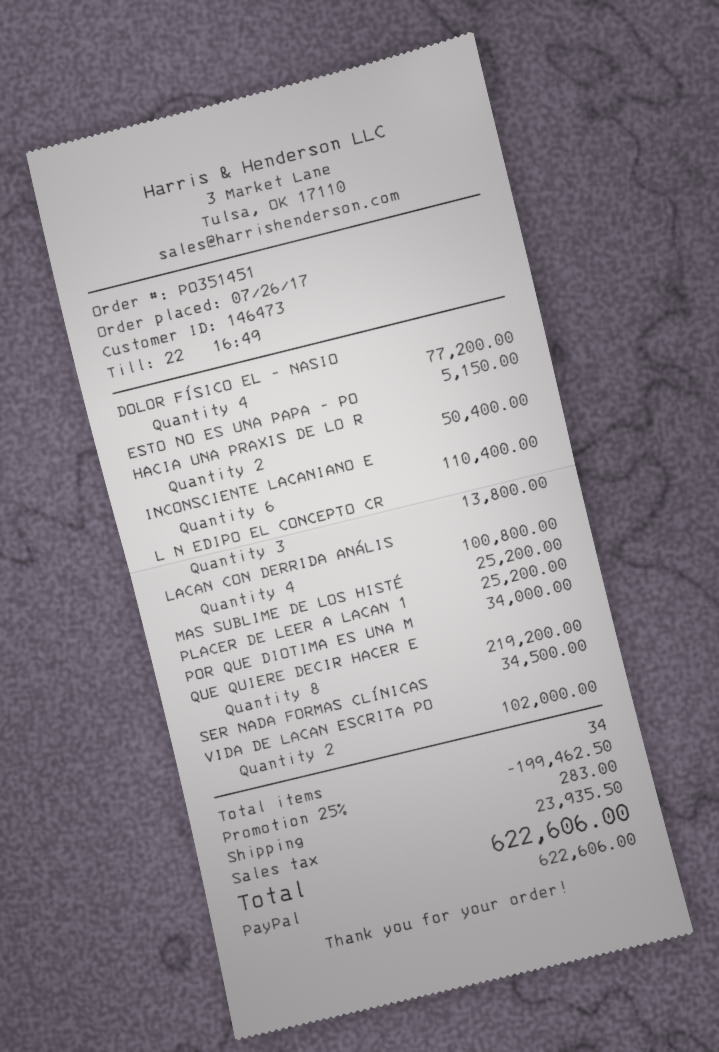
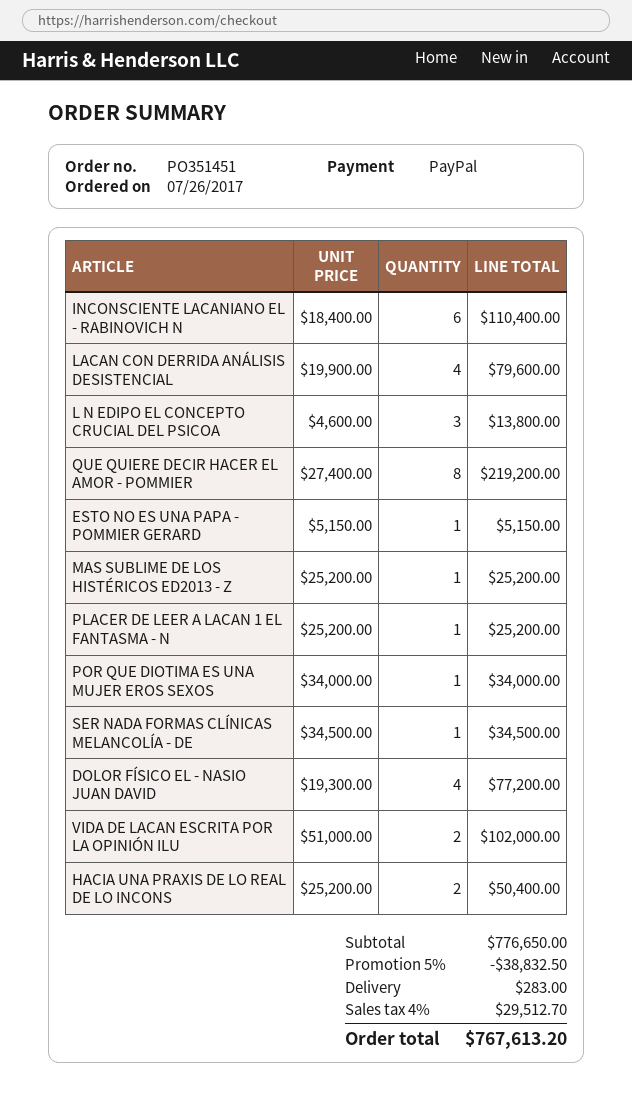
LACAN CON DERRIDA ANÁLIS: 4 for 100800.00 -> 4 for 79600.00
discount: 25% = 199462.50 -> 5% = 38832.50
tax: 23935.50 -> 29512.70
total: 622606.00 -> 767613.20

